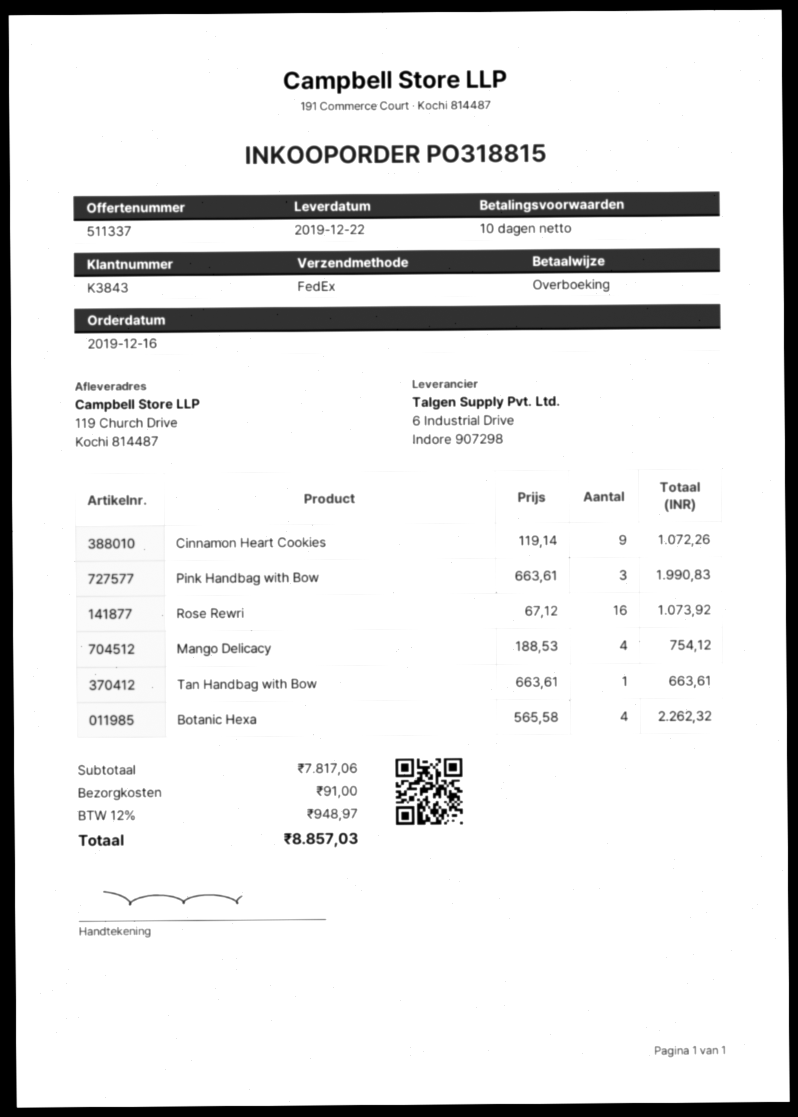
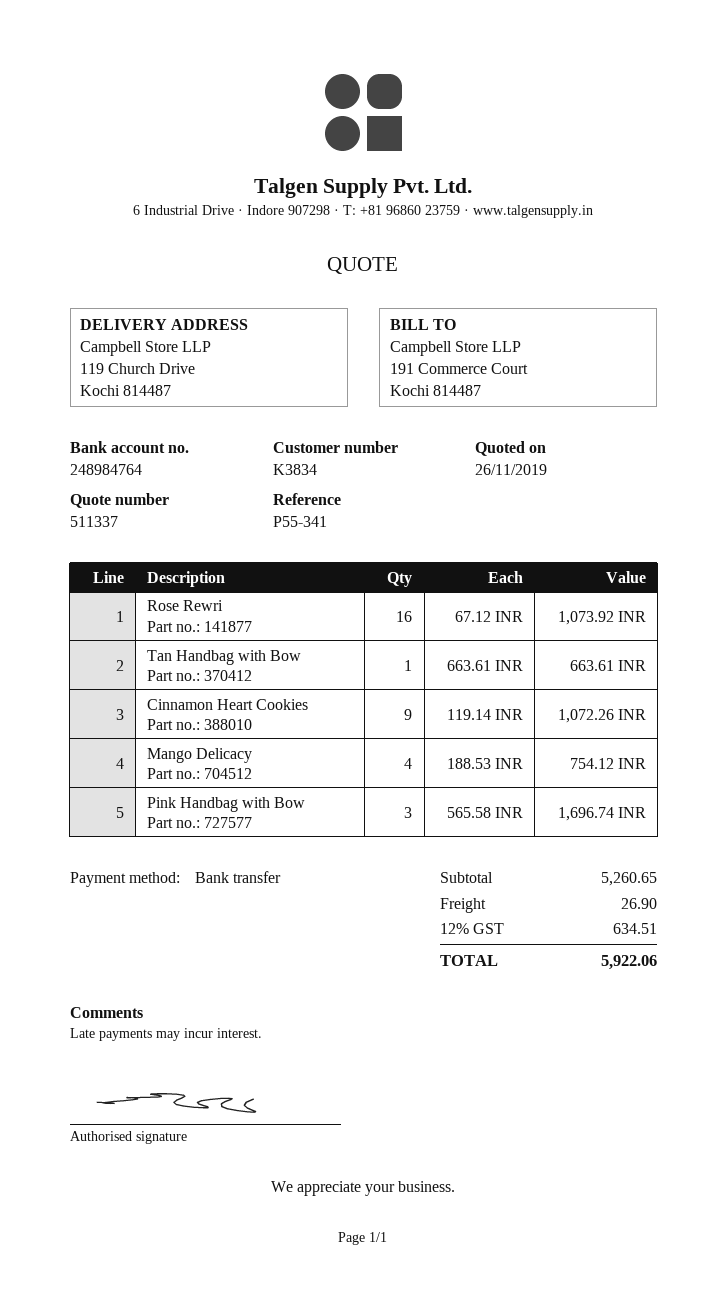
customer number: K3843 -> K3834
Pink Handbag with Bow: 3 x 663.61 = 1990.83 -> 3 x 565.58 = 1696.74
Botanic Hexa: 4 x 565.58 = 2262.32 -> none
subtotal: 7817.06 -> 5260.65
shipping: 91.00 -> 26.90
tax: 12% = 948.97 -> 12% = 634.51
total: 8857.03 -> 5922.06

